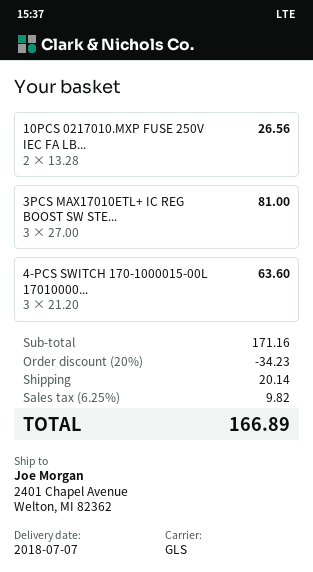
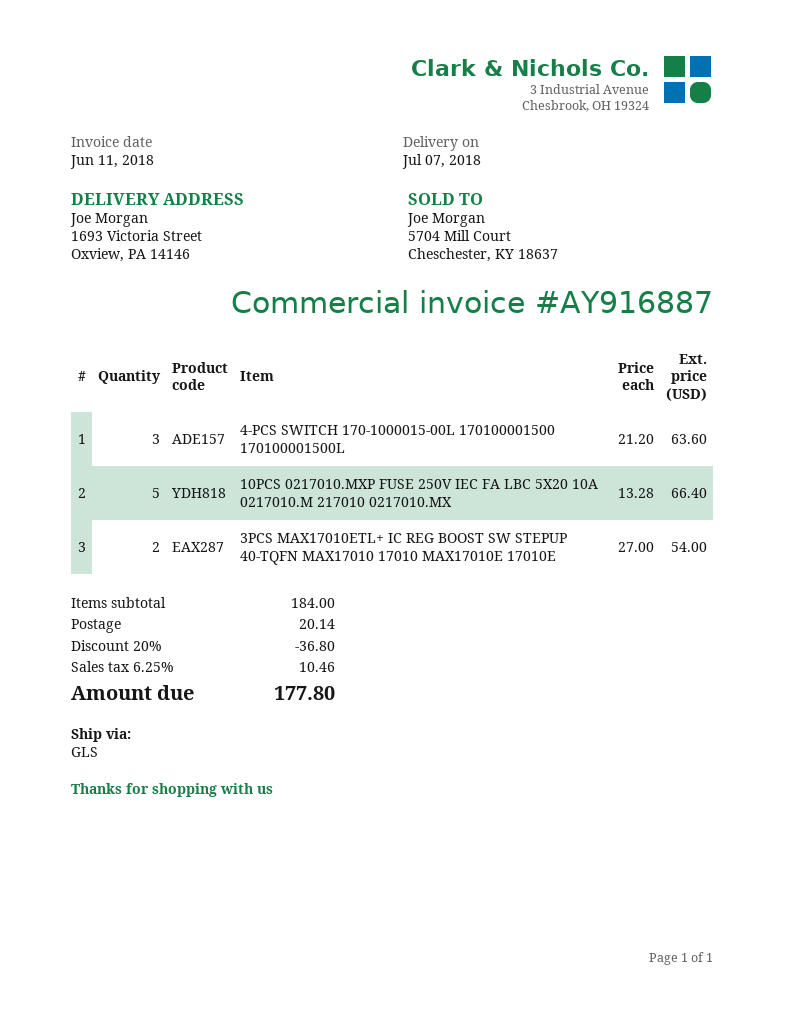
ship to: 2401 Chapel Avenue, Welton, MI 82362 -> 1693 Victoria Street, Oxview, PA 14146
10PCS 0217010.MXP FUSE 250V IEC FA LB...: 2 x 13.28 = 26.56 -> 5 x 13.28 = 66.40
3PCS MAX17010ETL+ IC REG BOOST SW STE...: 3 x 27.00 = 81.00 -> 2 x 27.00 = 54.00
subtotal: 171.16 -> 184.00
discount: 20% = 34.23 -> 20% = 36.80
tax: 6.25% = 9.82 -> 6.25% = 10.46
total: 166.89 -> 177.80

